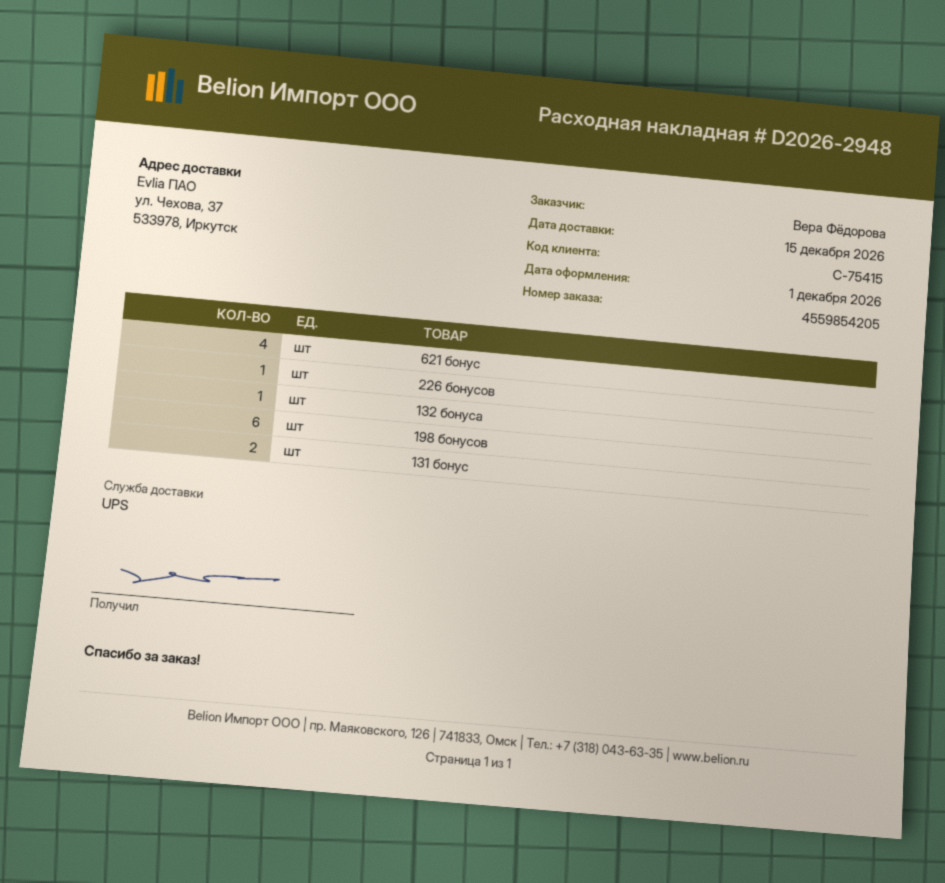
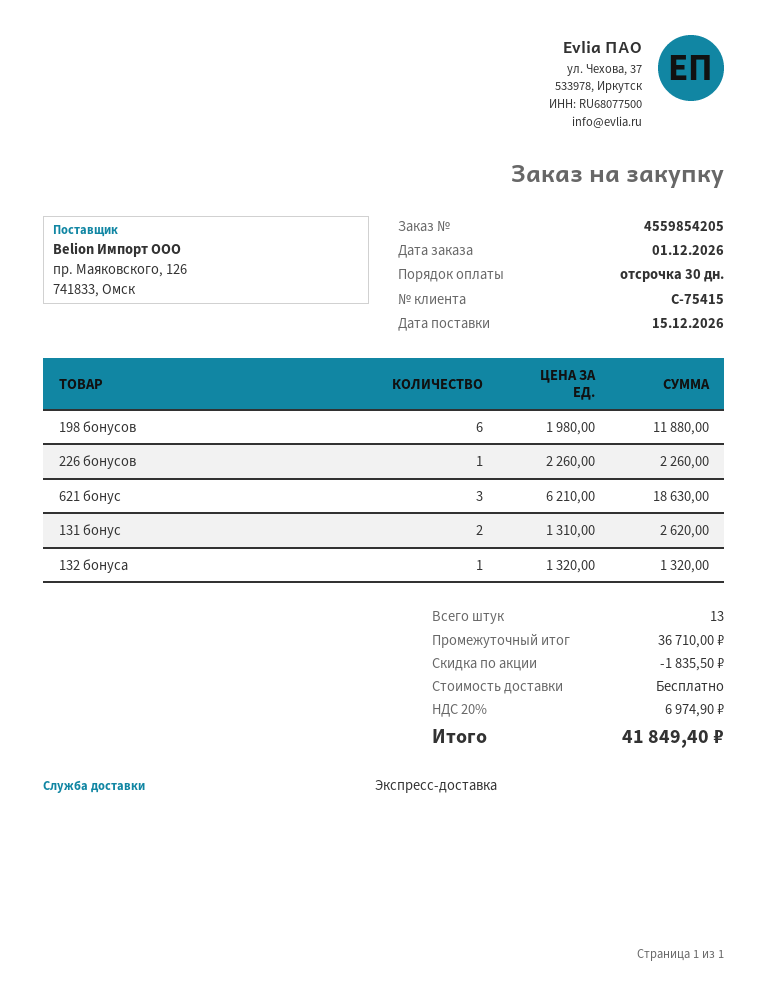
shipping method: UPS -> express
621 бонус: 4 -> 3

